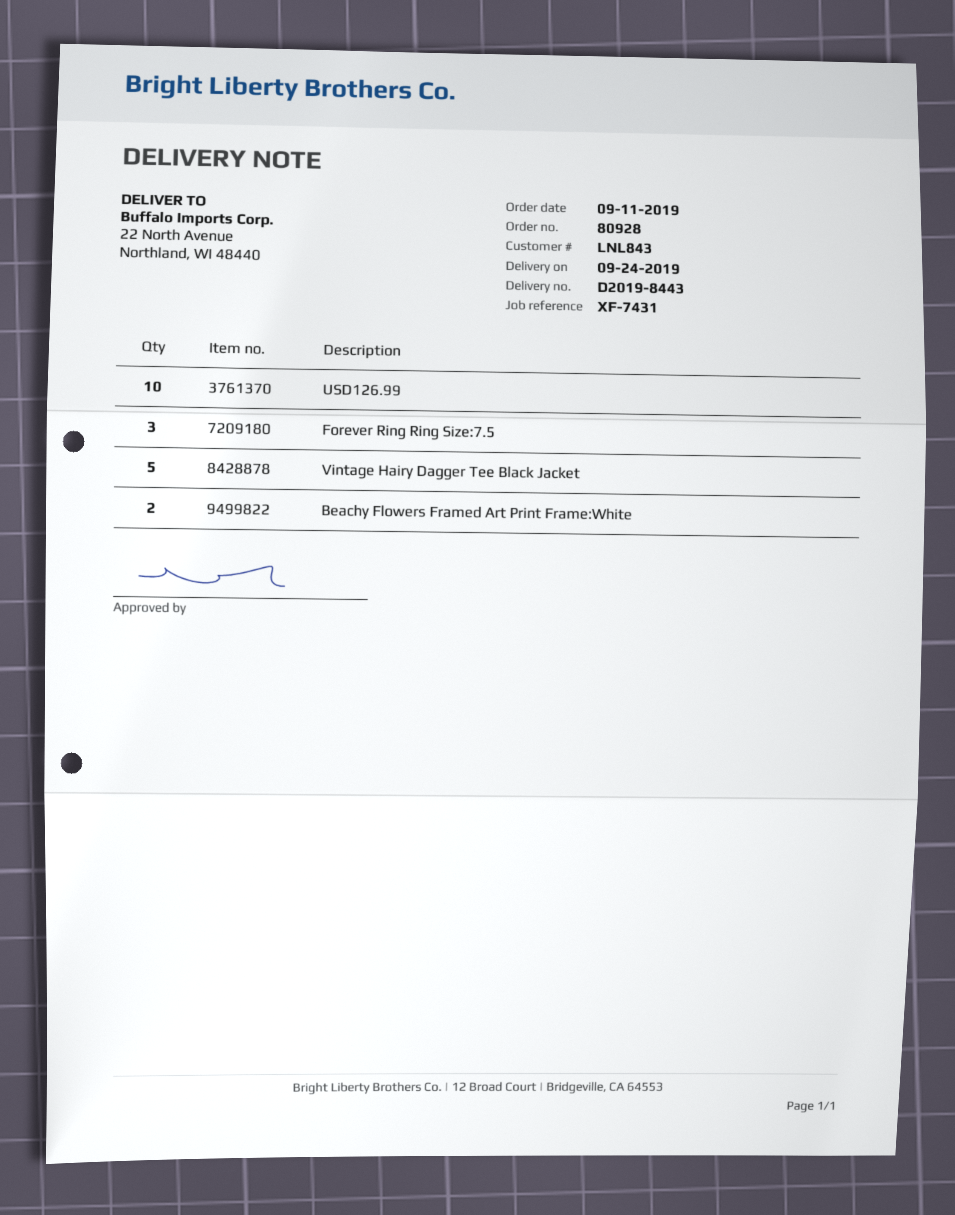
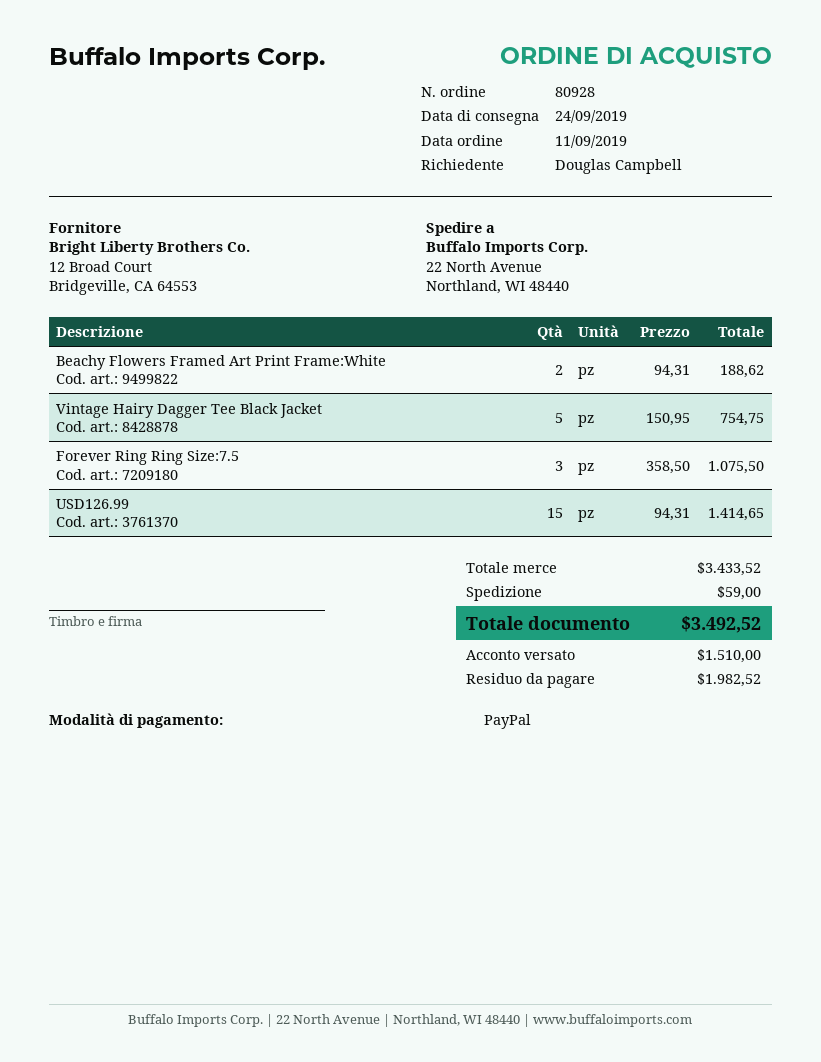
USD126.99: 10 -> 15

